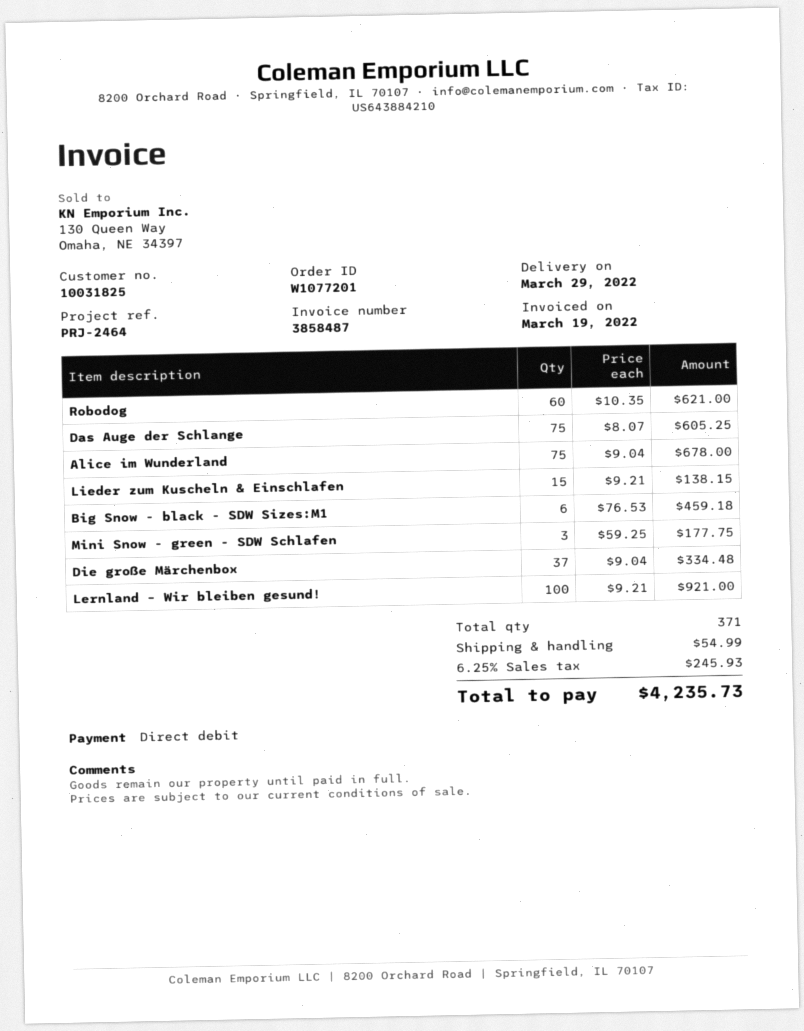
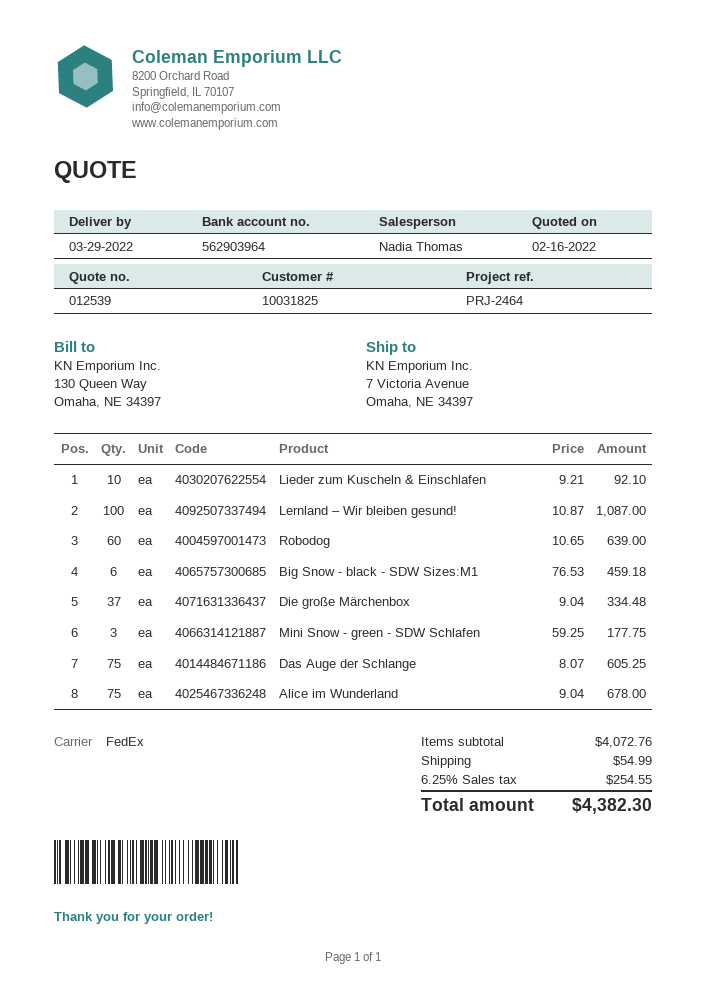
Robodog: 60 x 10.35 = 621.00 -> 60 x 10.65 = 639.00
Lieder zum Kuscheln & Einschlafen: 15 x 9.21 = 138.15 -> 10 x 9.21 = 92.10
Lernland – Wir bleiben gesund!: 100 x 9.21 = 921.00 -> 100 x 10.87 = 1087.00
tax: 6.25% = 245.93 -> 6.25% = 254.55
total: 4235.73 -> 4382.30

